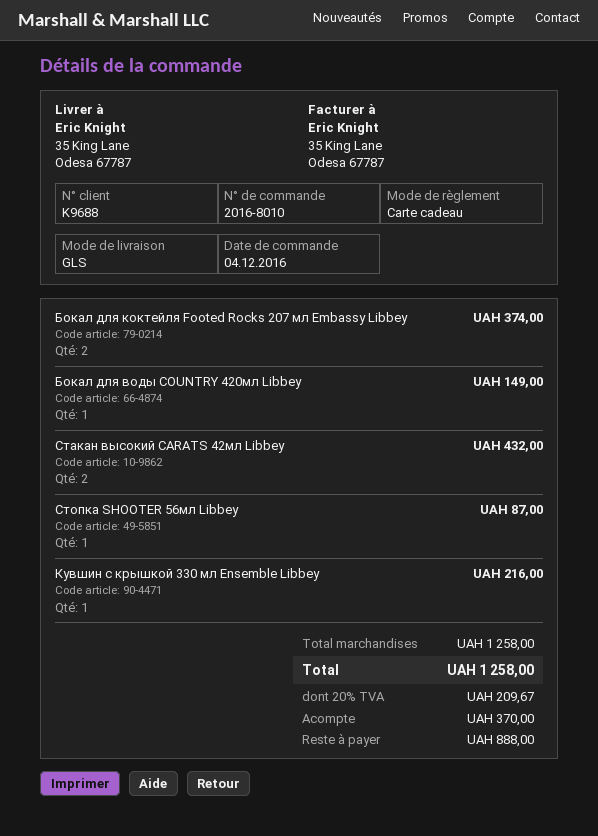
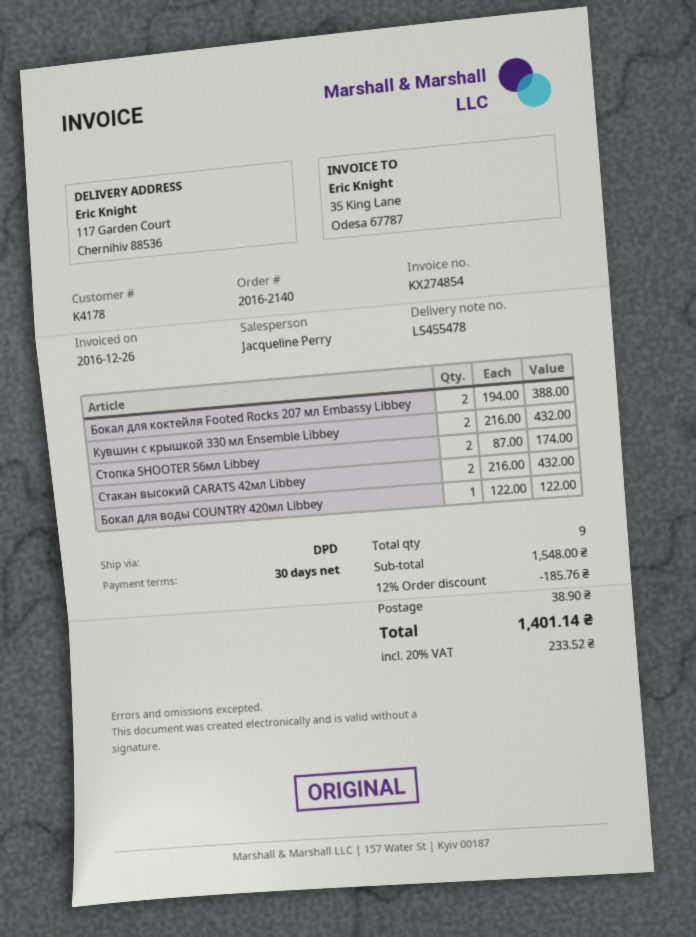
order number: 2016-8010 -> 2016-2140
customer number: K9688 -> K4178
shipping method: GLS -> DPD
ship to: 35 King Lane, Odesa 67787 -> 117 Garden Court, Chernihiv 88536
Бокал для коктейля Footed Rocks 207 мл Embassy Libbey: 2 for 374.00 -> 2 for 388.00
Бокал для воды COUNTRY 420мл Libbey: 1 for 149.00 -> 1 for 122.00
Стопка SHOOTER 56мл Libbey: 1 for 87.00 -> 2 for 174.00
Кувшин с крышкой 330 мл Ensemble Libbey: 1 for 216.00 -> 2 for 432.00
subtotal: 1258.00 -> 1548.00
discount: none -> 12% = 185.76
shipping: none -> 38.90
tax: 20% = 209.67 -> 20% = 233.52
total: 1258.00 -> 1401.14

